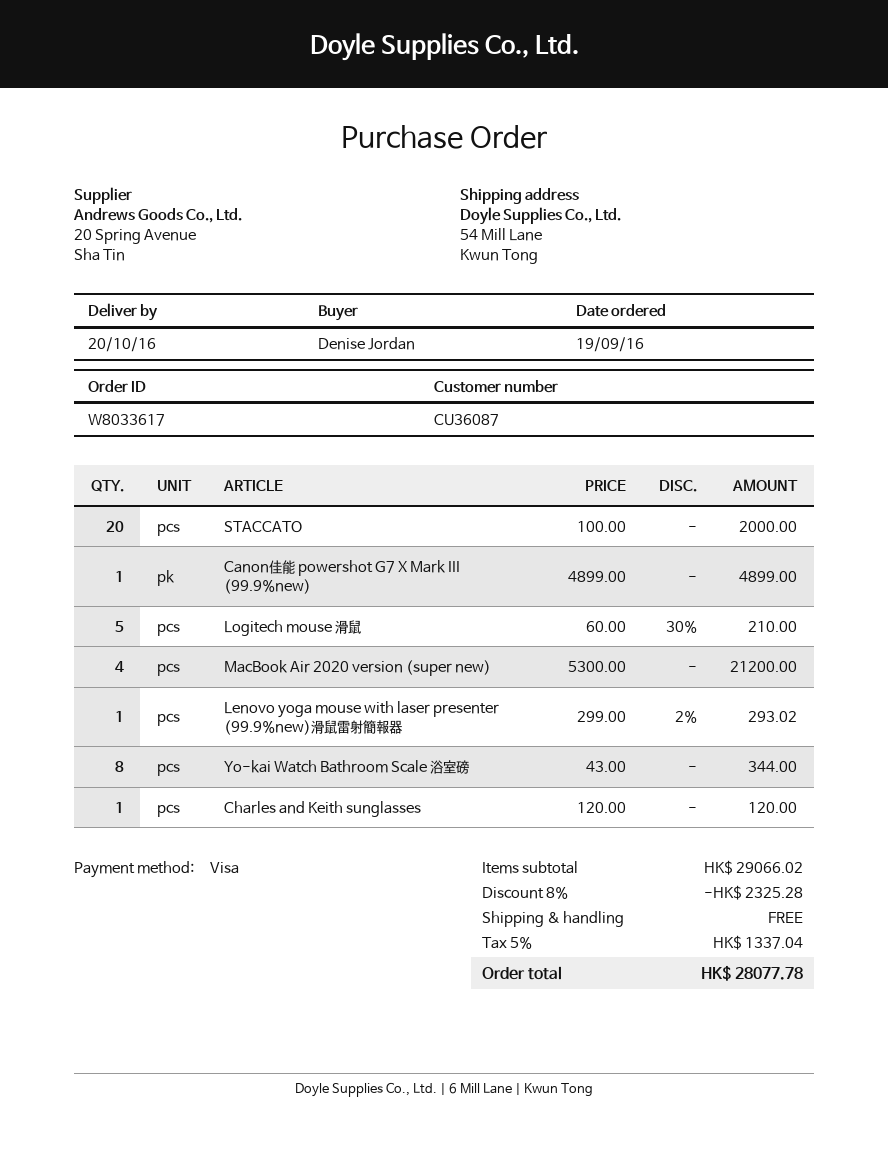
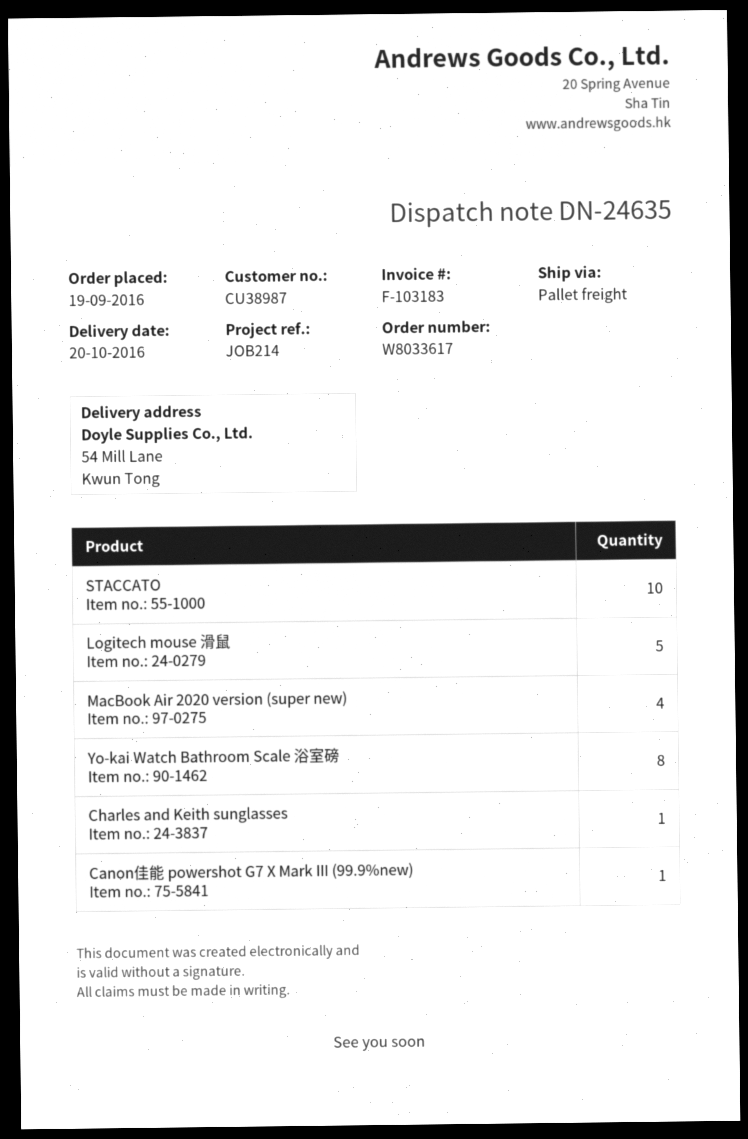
customer number: CU36087 -> CU38987
STACCATO: 20 -> 10
Lenovo yoga mouse with laser presenter (99.9%new)滑鼠雷射簡報器: 1 -> none

